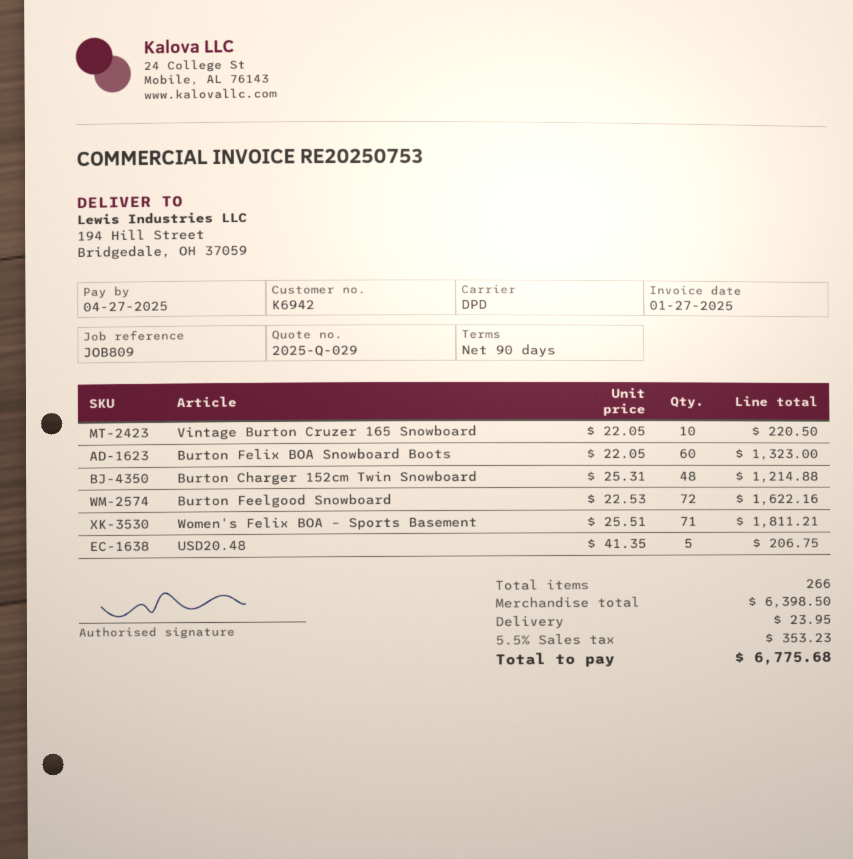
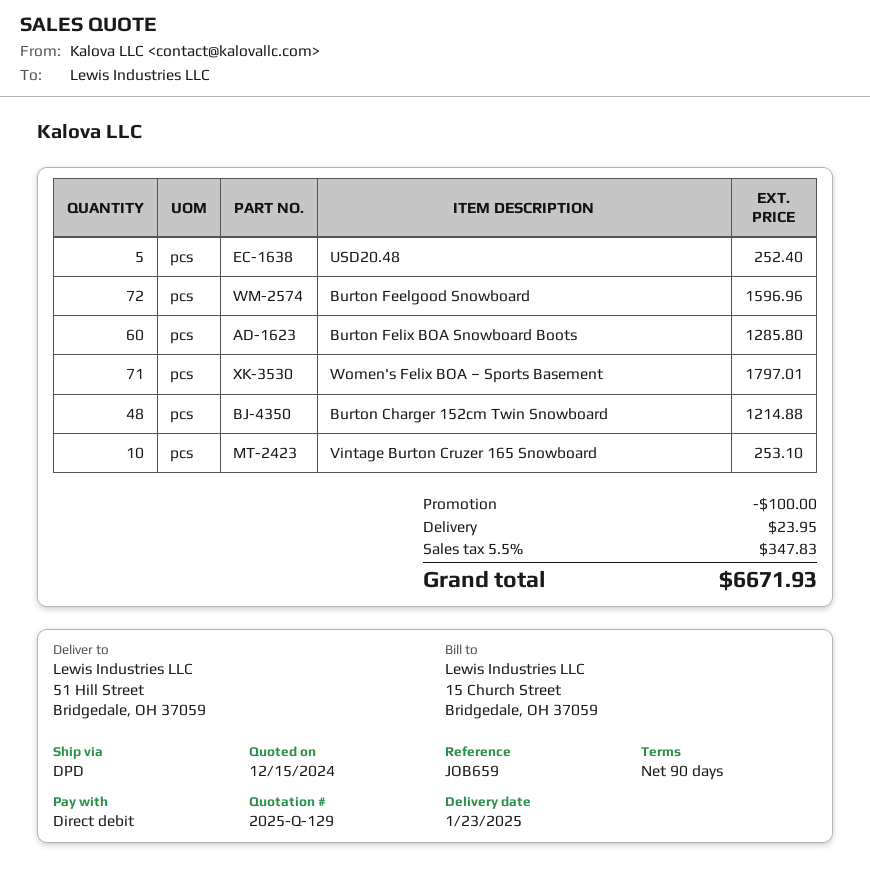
quote number: 2025-Q-029 -> 2025-Q-129
reference: JOB809 -> JOB659
ship to: 194 Hill Street, Bridgedale, OH 37059 -> 51 Hill Street, Bridgedale, OH 37059
Vintage Burton Cruzer 165 Snowboard: 10 for 220.50 -> 10 for 253.10
Burton Felix BOA Snowboard Boots: 60 for 1323.00 -> 60 for 1285.80
Burton Feelgood Snowboard: 72 for 1622.16 -> 72 for 1596.96
Women's Felix BOA – Sports Basement: 71 for 1811.21 -> 71 for 1797.01
USD20.48: 5 for 206.75 -> 5 for 252.40
discount: none -> 100.00
tax: 5.5% = 353.23 -> 5.5% = 347.83
total: 6775.68 -> 6671.93

